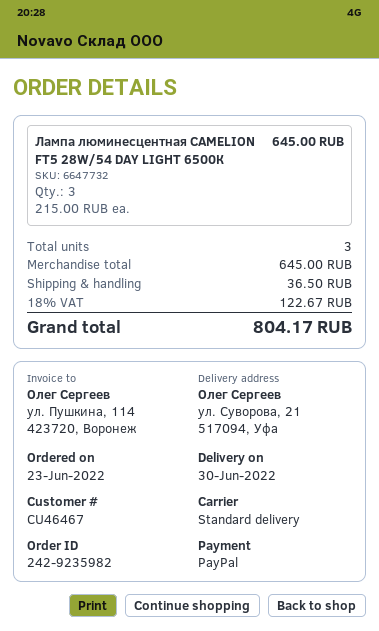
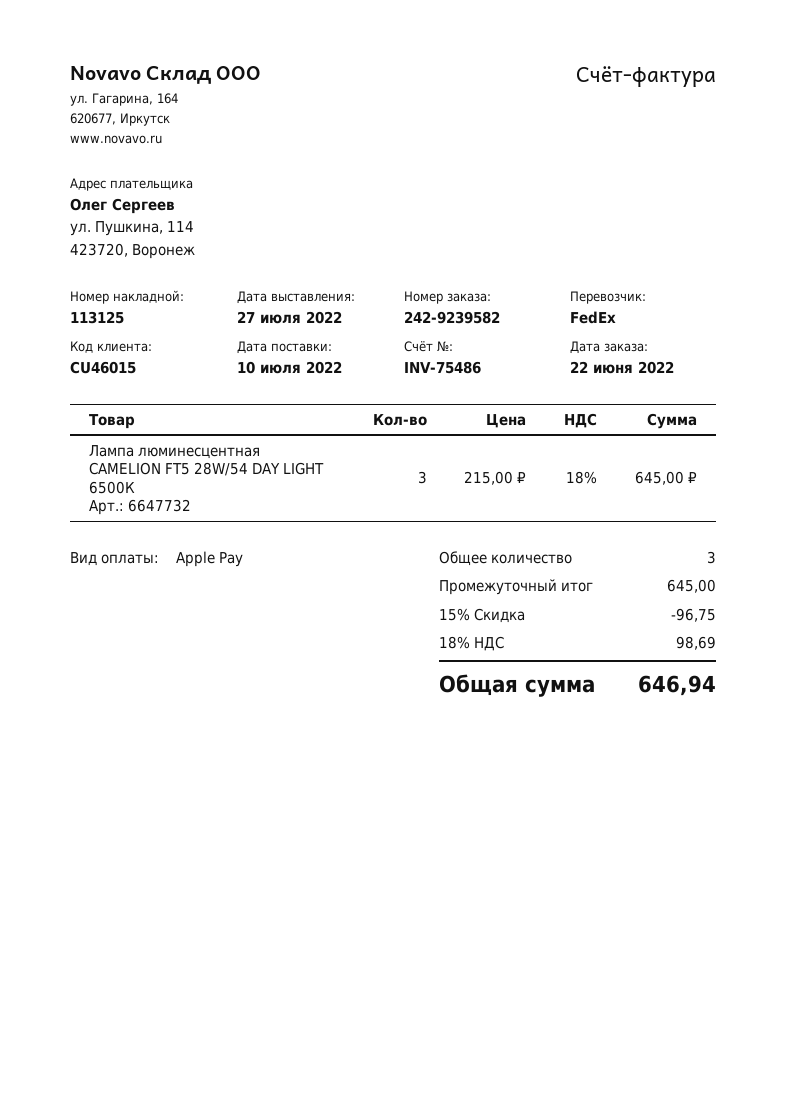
order number: 242-9235982 -> 242-9239582
order date: 2022-06-23 -> 2022-06-22
delivery date: 2022-06-30 -> 2022-07-10
customer number: CU46467 -> CU46015
payment method: PayPal -> Apple Pay
shipping method: standard -> FedEx
discount: none -> 15% = 96.75
shipping: 36.50 -> none
tax: 18% = 122.67 -> 18% = 98.69
total: 804.17 -> 646.94

